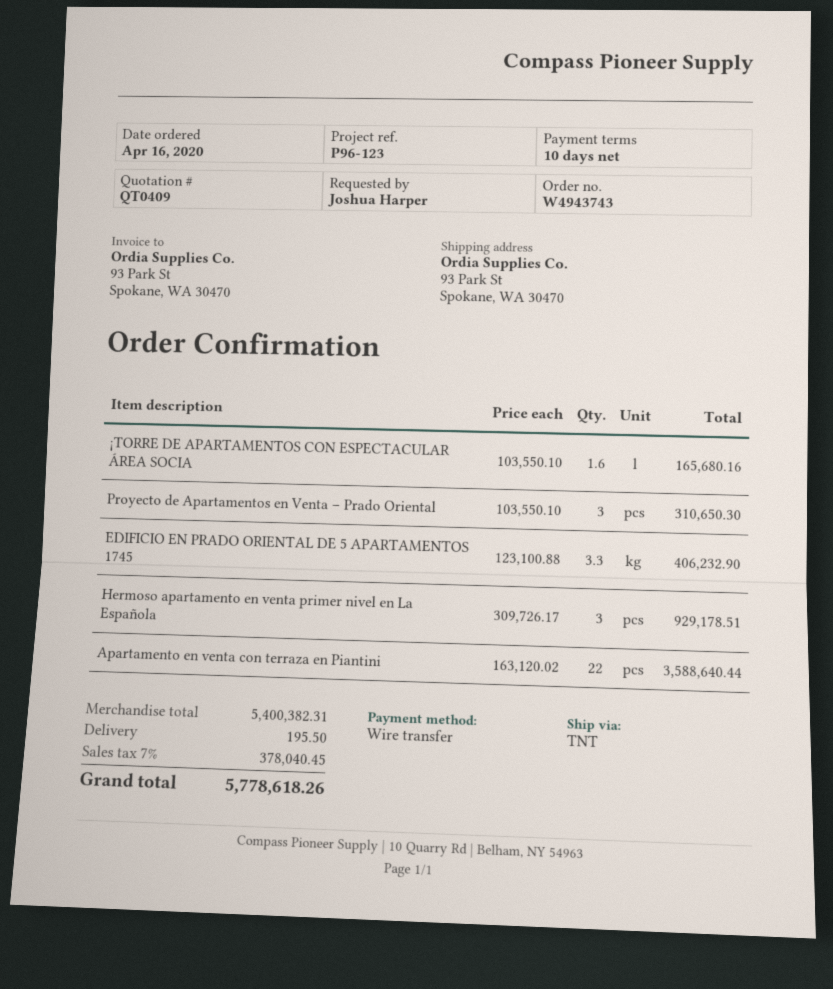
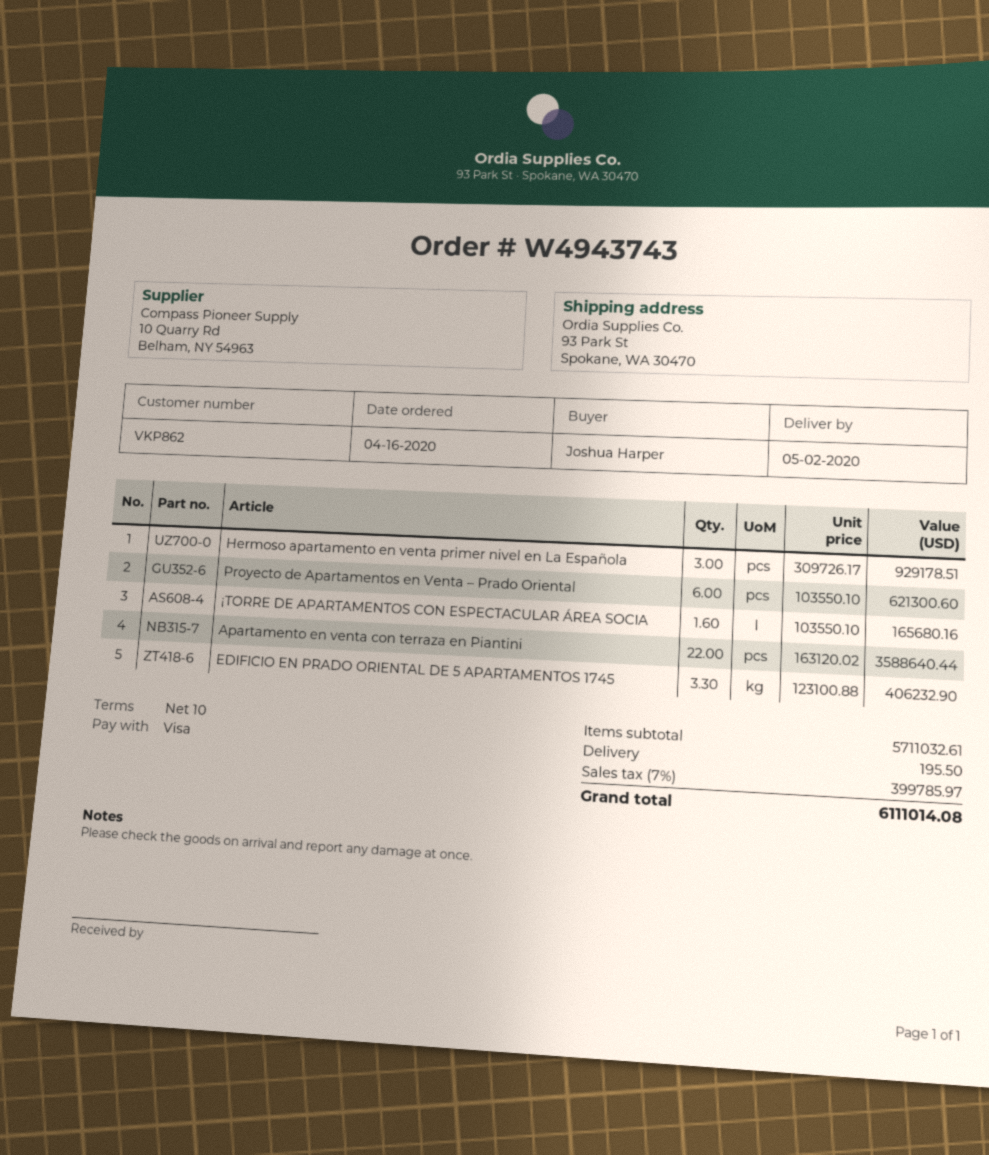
payment method: bank transfer -> Visa
Proyecto de Apartamentos en Venta – Prado Oriental: 3 x 103550.10 = 310650.30 -> 6 x 103550.10 = 621300.60
subtotal: 5400382.31 -> 5711032.61
tax: 7% = 378040.45 -> 7% = 399785.97
total: 5778618.26 -> 6111014.08

